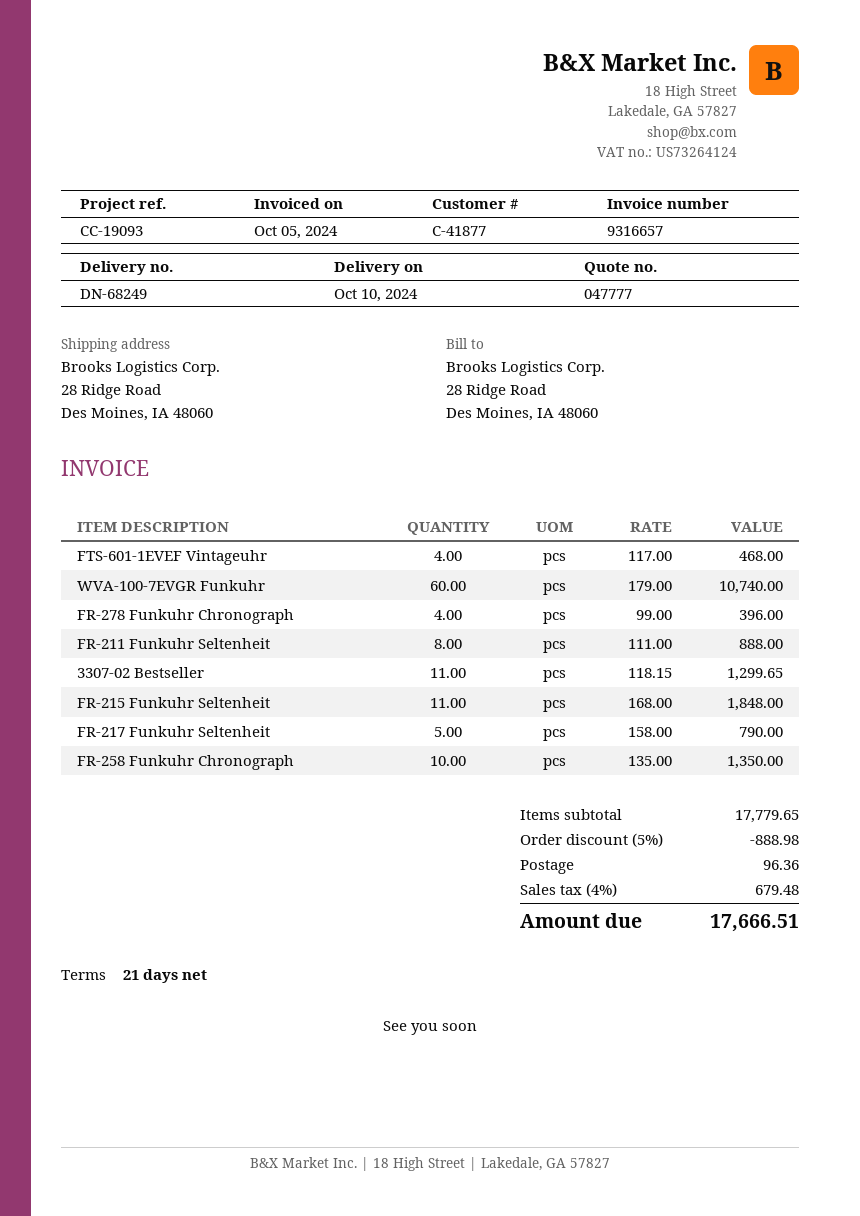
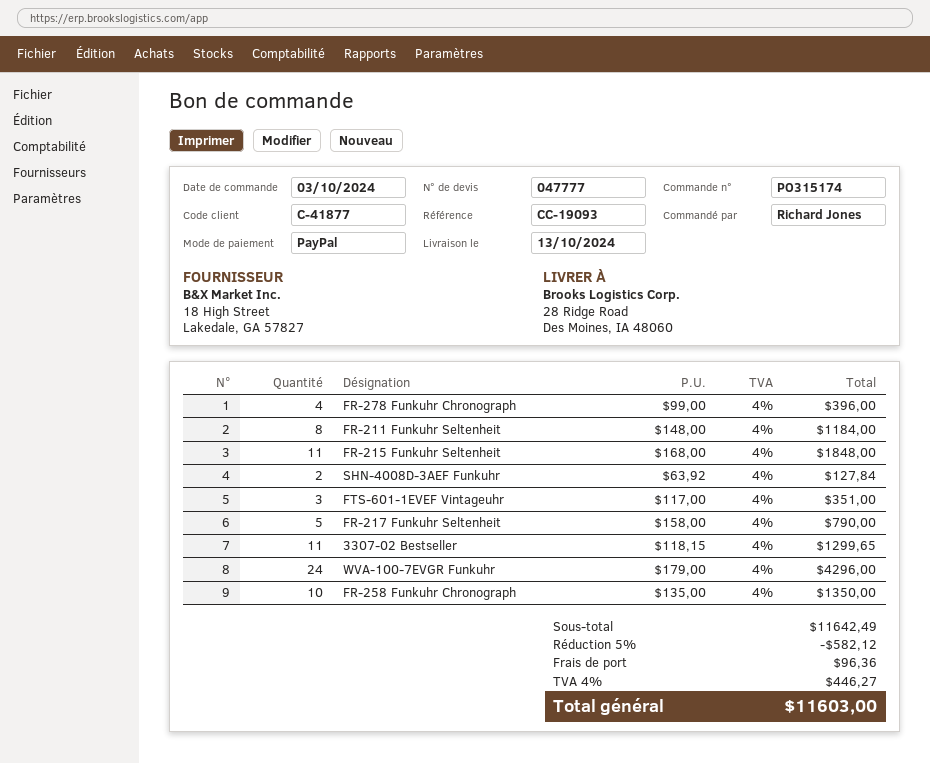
delivery date: 2024-10-10 -> 2024-10-13
FTS-601-1EVEF Vintageuhr: 4 x 117.00 = 468.00 -> 3 x 117.00 = 351.00
WVA-100-7EVGR Funkuhr: 60 x 179.00 = 10740.00 -> 24 x 179.00 = 4296.00
FR-211 Funkuhr Seltenheit: 8 x 111.00 = 888.00 -> 8 x 148.00 = 1184.00
SHN-4008D-3AEF Funkuhr: none -> 2 x 63.92 = 127.84
subtotal: 17779.65 -> 11642.49
discount: 5% = 888.98 -> 5% = 582.12
tax: 4% = 679.48 -> 4% = 446.27
total: 17666.51 -> 11603.00

